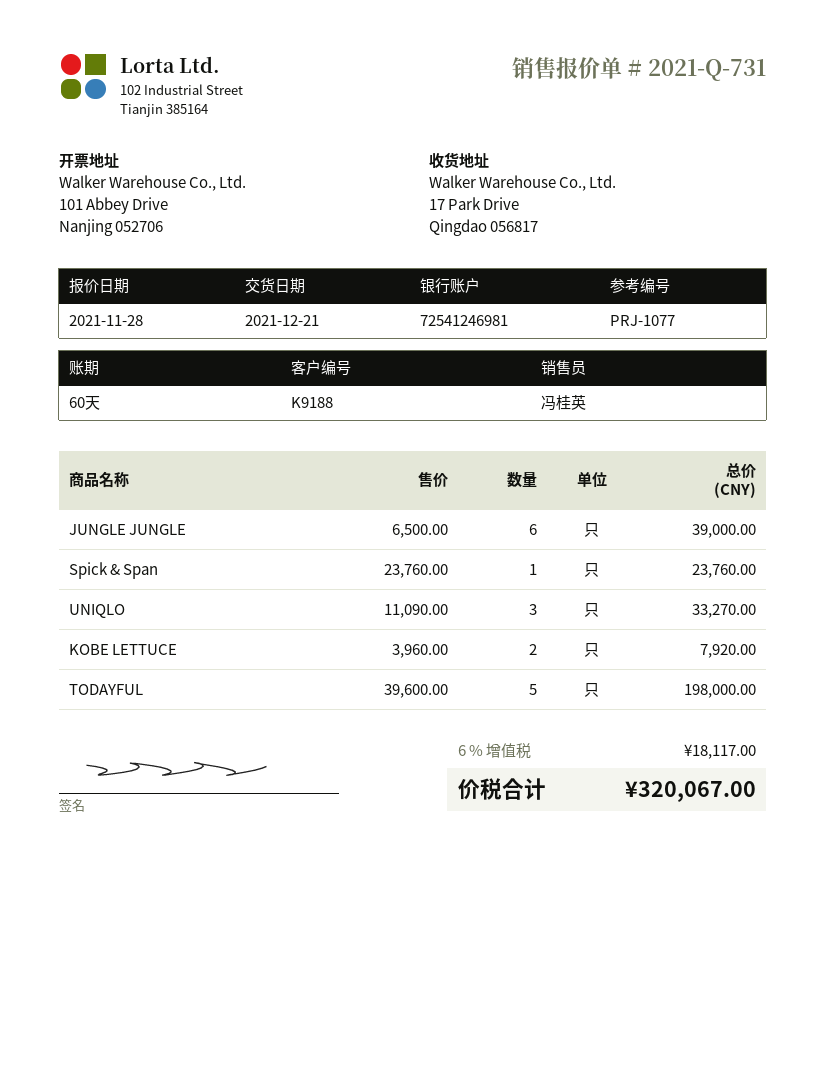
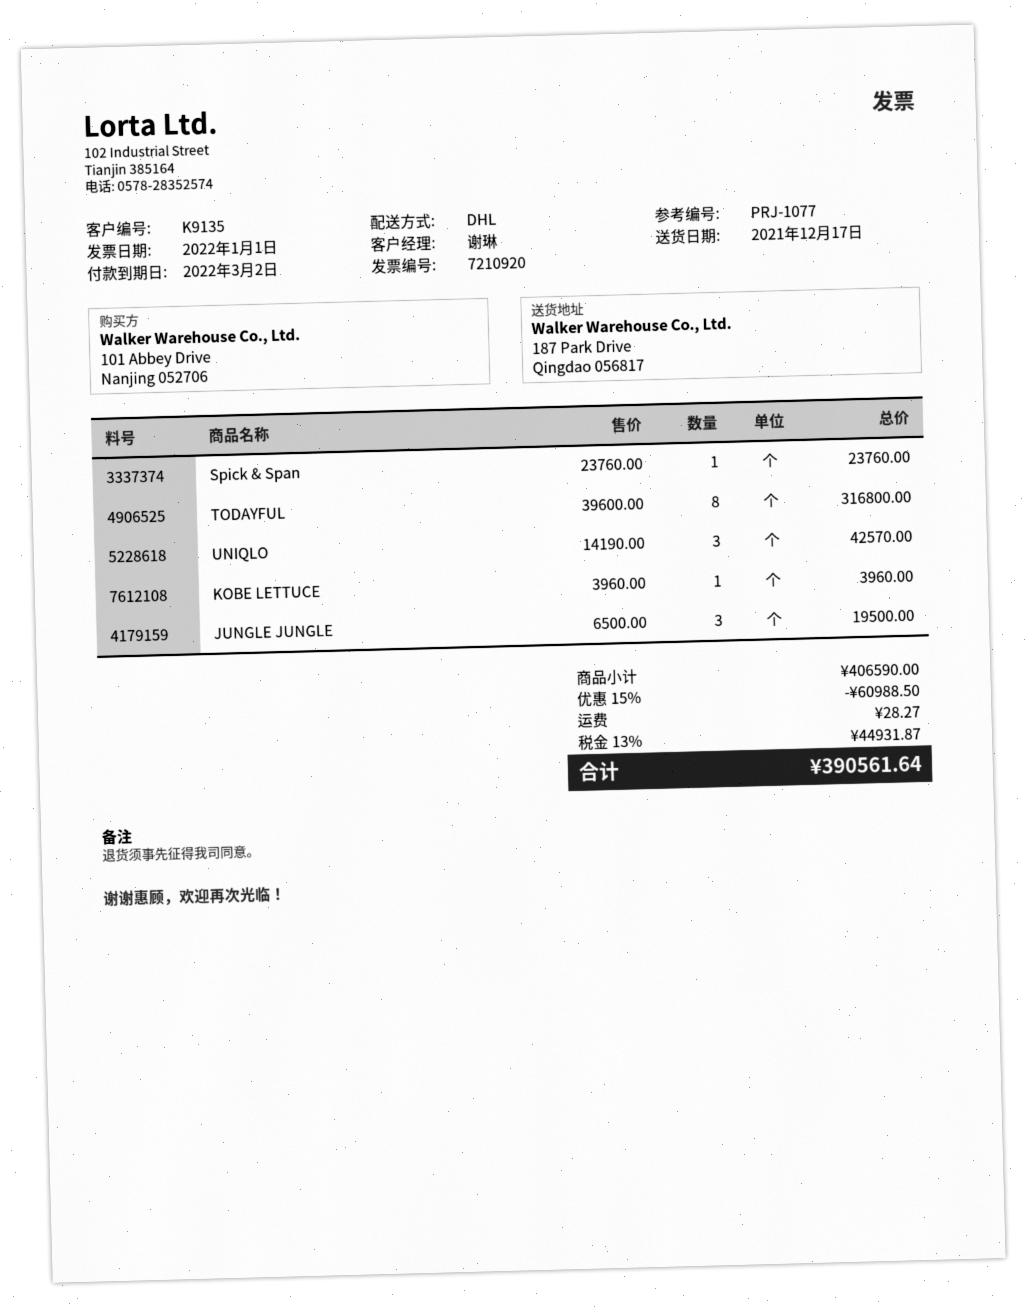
delivery date: 2021-12-21 -> 2021-12-17
customer number: K9188 -> K9135
sales rep: 冯桂英 -> 谢琳
ship to: 17 Park Drive, Qingdao 056817 -> 187 Park Drive, Qingdao 056817
JUNGLE JUNGLE: 6 x 6500.00 = 39000.00 -> 3 x 6500.00 = 19500.00
UNIQLO: 3 x 11090.00 = 33270.00 -> 3 x 14190.00 = 42570.00
KOBE LETTUCE: 2 x 3960.00 = 7920.00 -> 1 x 3960.00 = 3960.00
TODAYFUL: 5 x 39600.00 = 198000.00 -> 8 x 39600.00 = 316800.00
discount: none -> 15% = 60988.50
shipping: none -> 28.27
tax: 6% = 18117.00 -> 13% = 44931.87
total: 320067.00 -> 390561.64

